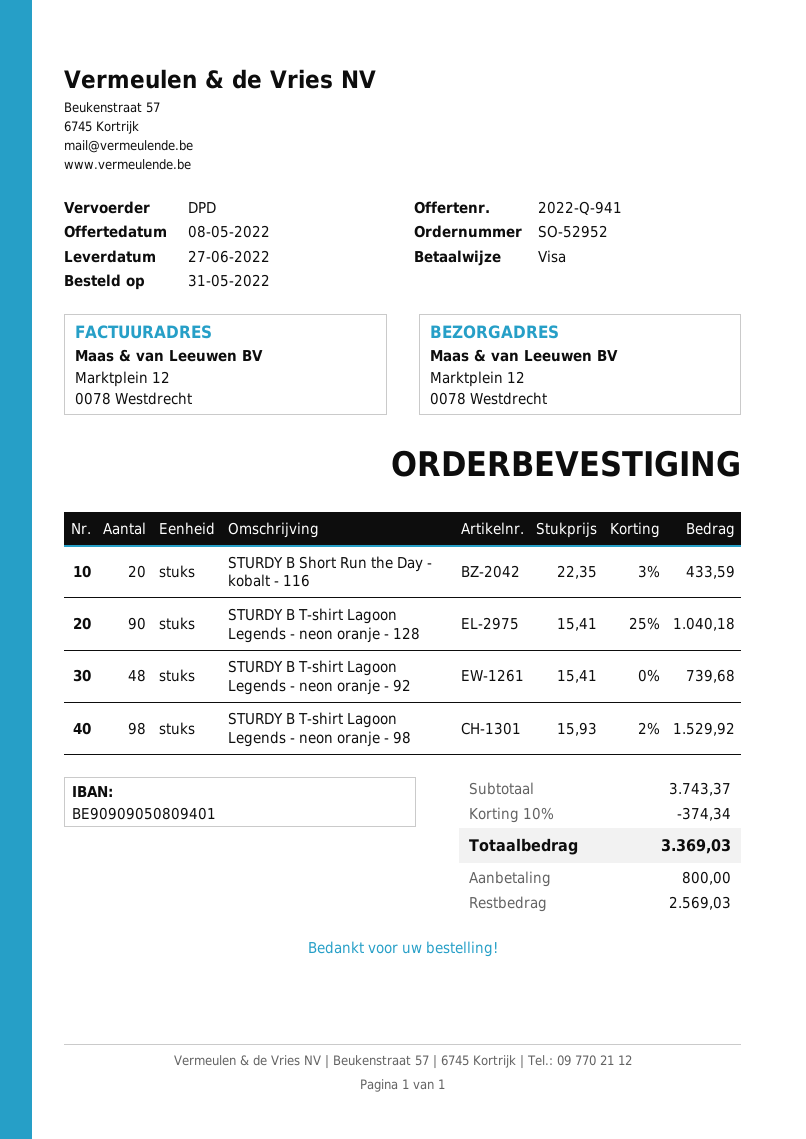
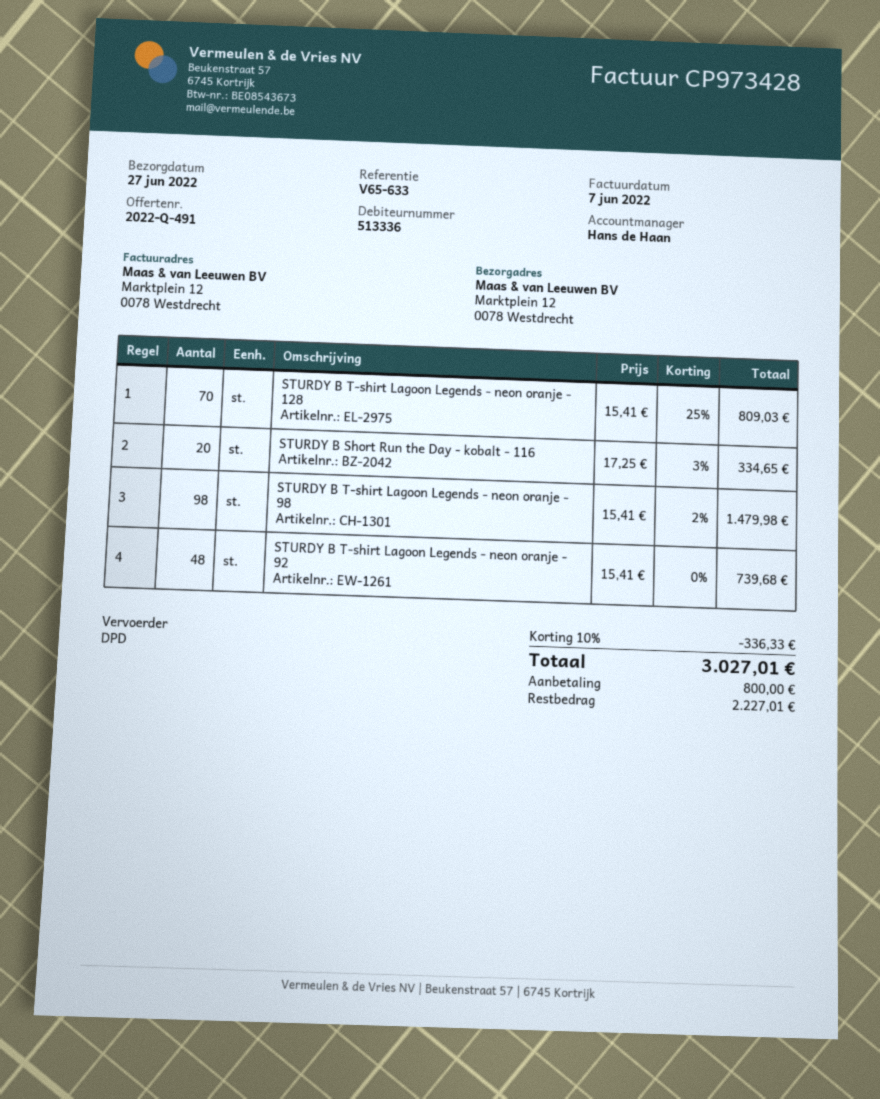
quote number: 2022-Q-941 -> 2022-Q-491
STURDY B Short Run the Day - kobalt - 116: 20 x 22.35 - 3% = 433.59 -> 20 x 17.25 - 3% = 334.65
STURDY B T-shirt Lagoon Legends - neon oranje - 128: 90 x 15.41 - 25% = 1040.18 -> 70 x 15.41 - 25% = 809.03
STURDY B T-shirt Lagoon Legends - neon oranje - 98: 98 x 15.93 - 2% = 1529.92 -> 98 x 15.41 - 2% = 1479.98
discount: 10% = 374.34 -> 10% = 336.33
total: 3369.03 -> 3027.01
balance: 2569.03 -> 2227.01

